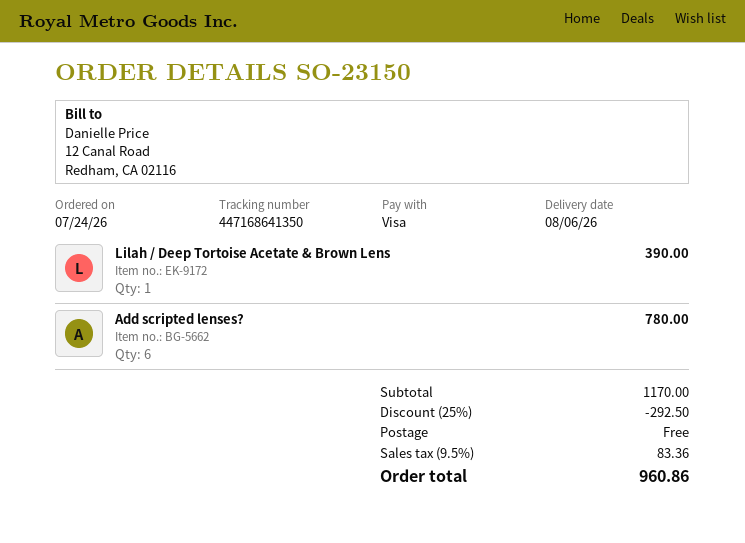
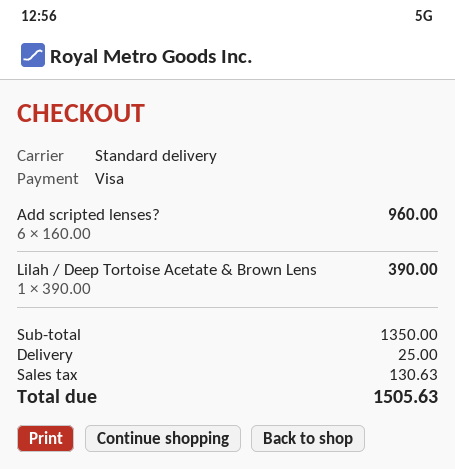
Add scripted lenses?: 6 for 780.00 -> 6 for 960.00
subtotal: 1170.00 -> 1350.00
discount: 25% = 292.50 -> none
shipping: 0.00 -> 25.00
tax: 83.36 -> 130.63
total: 960.86 -> 1505.63

